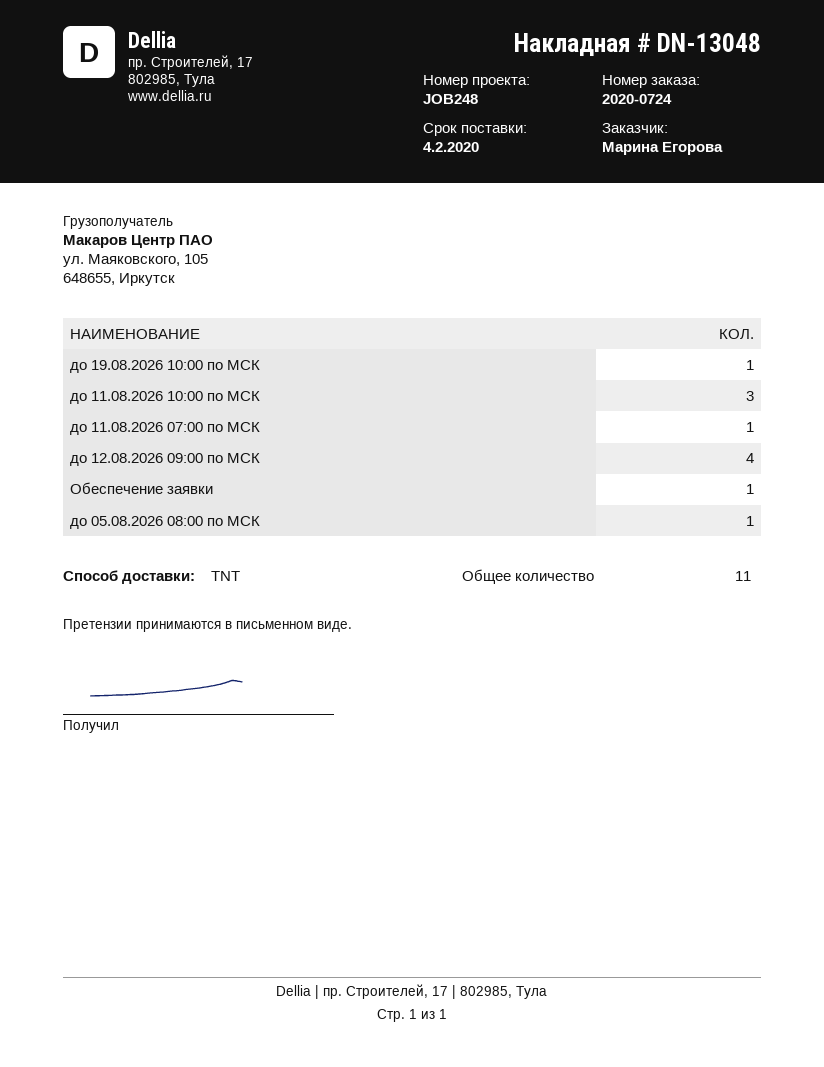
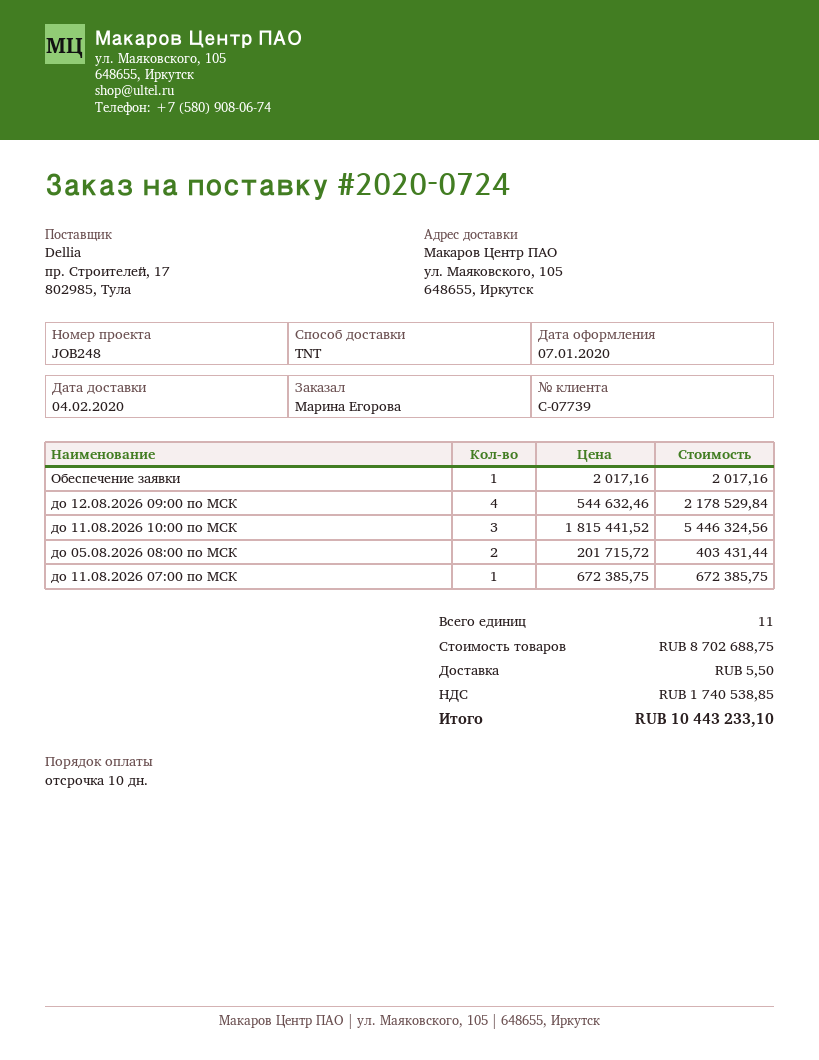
до 19.08.2026 10:00 по МСК: 1 -> none
до 05.08.2026 08:00 по МСК: 1 -> 2

